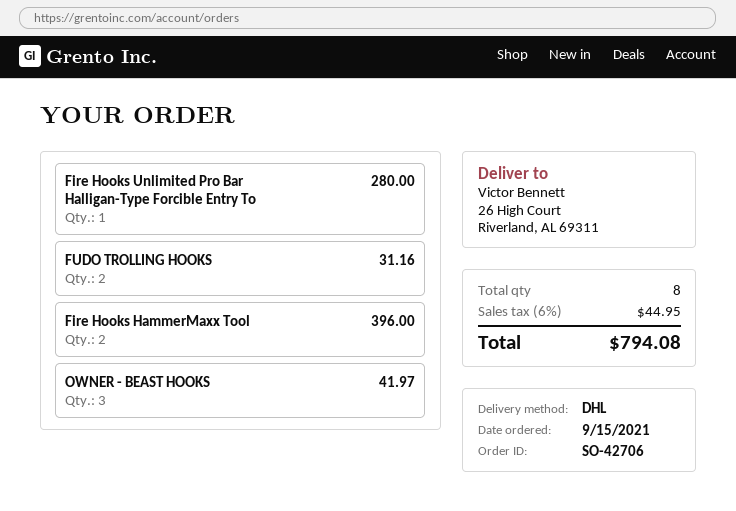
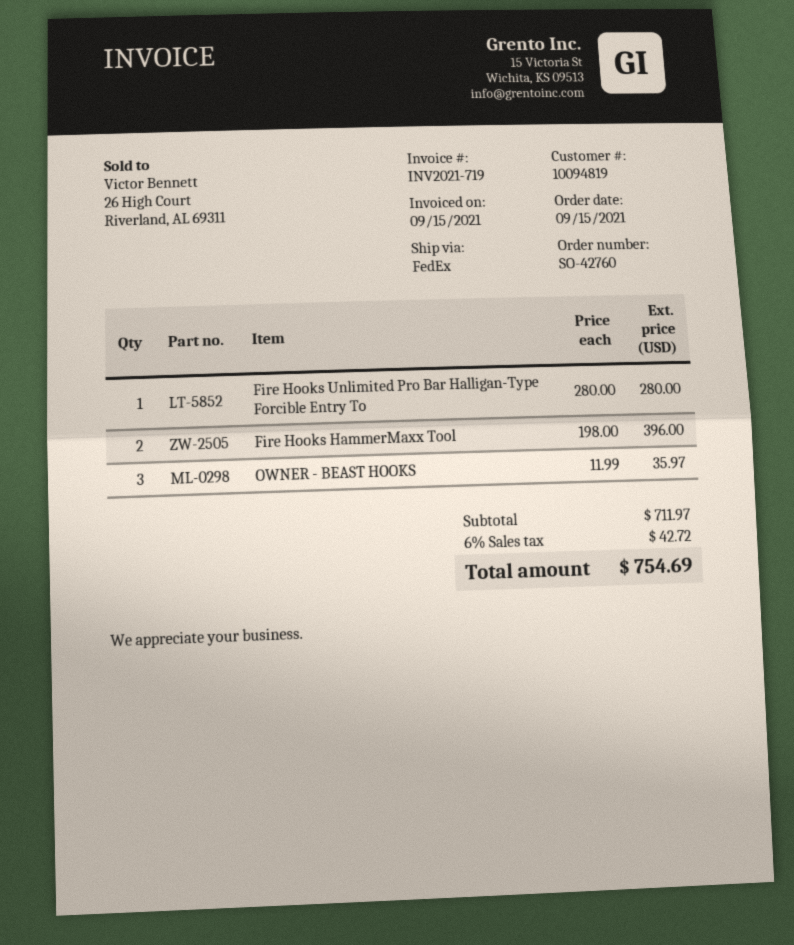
order number: SO-42706 -> SO-42760
shipping method: DHL -> FedEx
FUDO TROLLING HOOKS: 2 for 31.16 -> none
OWNER - BEAST HOOKS: 3 for 41.97 -> 3 for 35.97
tax: 6% = 44.95 -> 6% = 42.72
total: 794.08 -> 754.69

